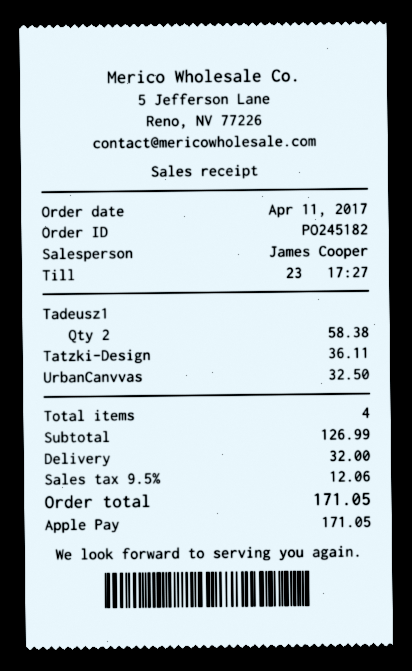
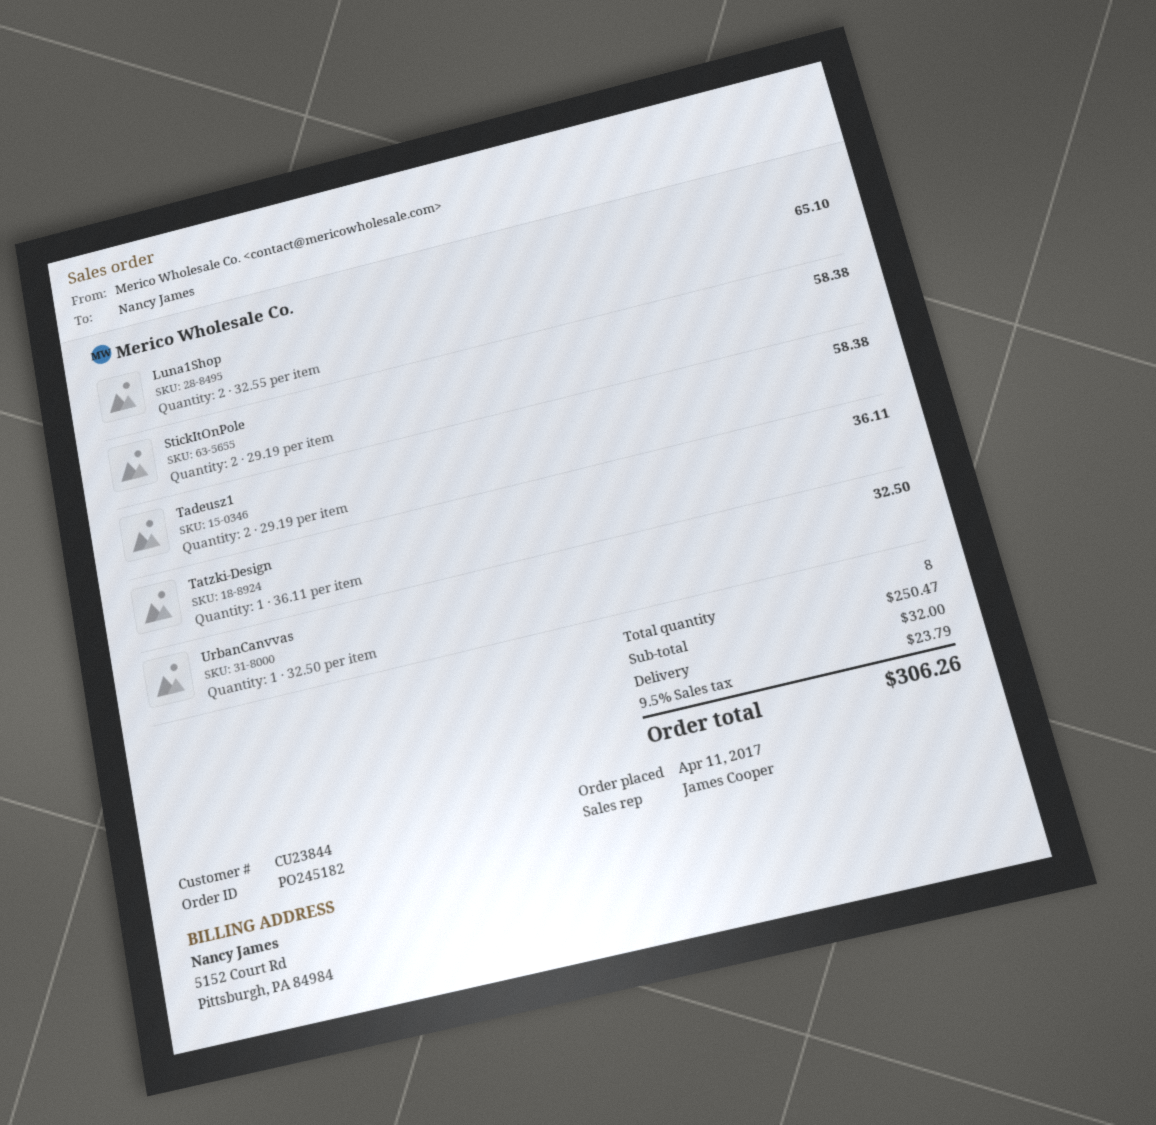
Luna1Shop: none -> 2 for 65.10
StickItOnPole: none -> 2 for 58.38
total quantity: 4 -> 8
subtotal: 126.99 -> 250.47
tax: 9.5% = 12.06 -> 9.5% = 23.79
total: 171.05 -> 306.26

